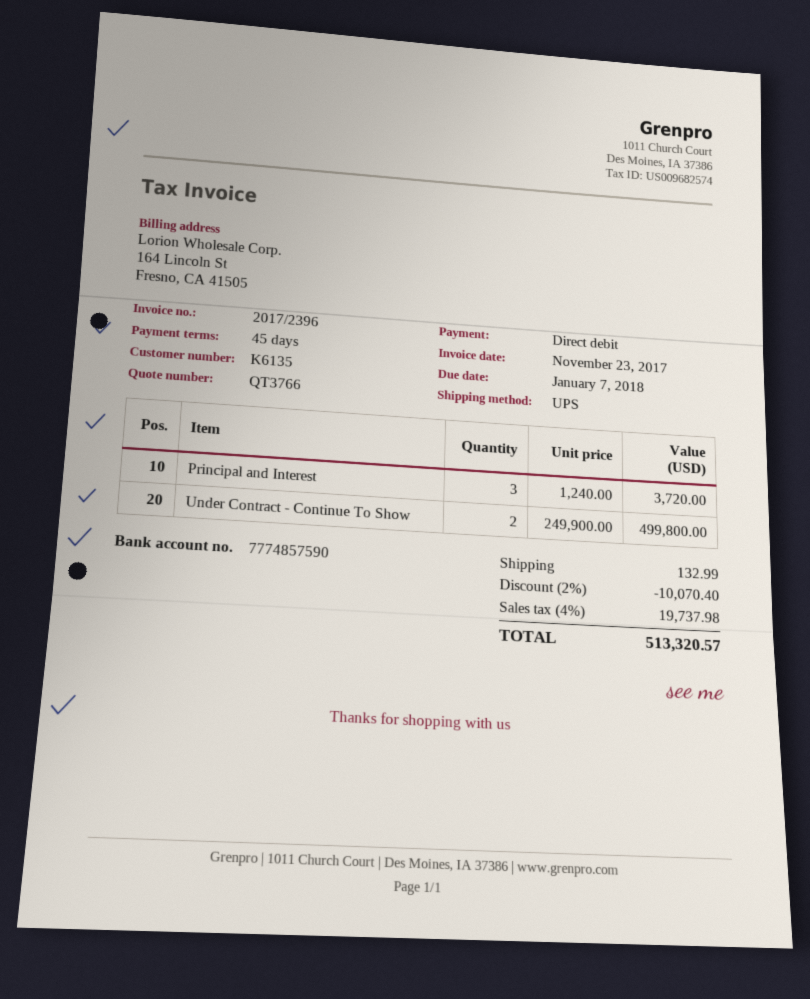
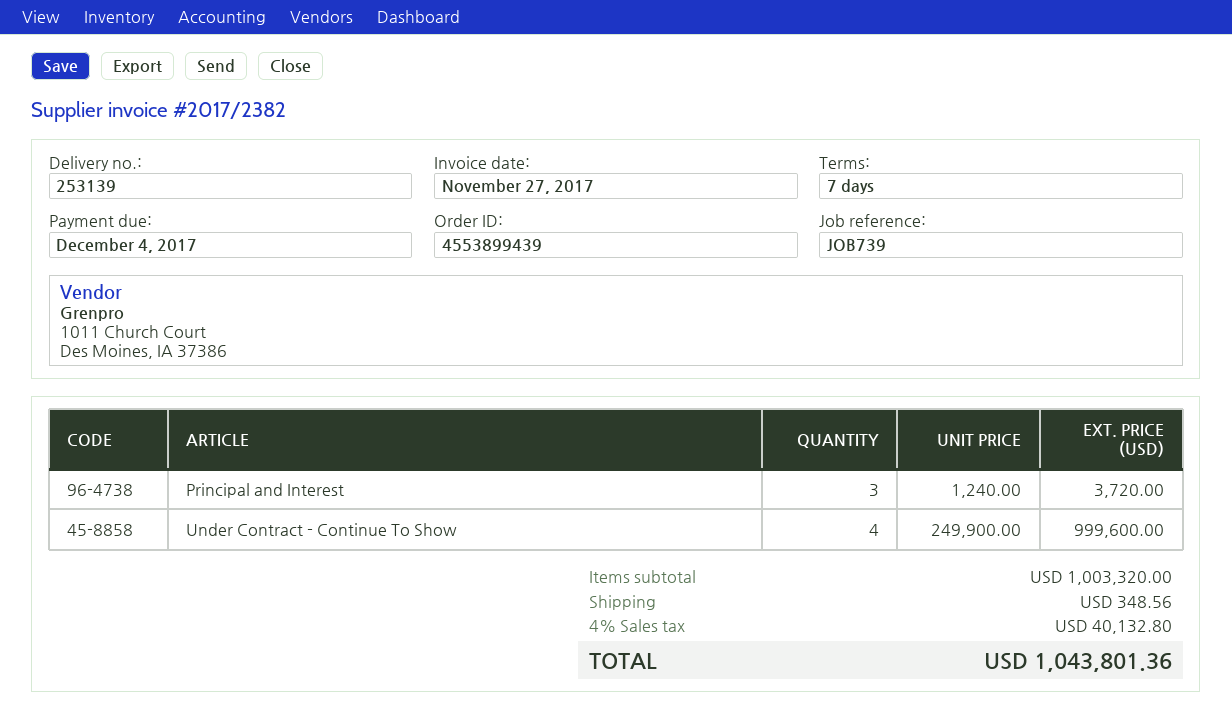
invoice number: 2017/2396 -> 2017/2382
invoice date: 2017-11-23 -> 2017-11-27
payment terms: 45 days -> 7 days
due date: 2018-01-07 -> 2017-12-04
Under Contract - Continue To Show: 2 x 249900.00 = 499800.00 -> 4 x 249900.00 = 999600.00
discount: 2% = 10070.40 -> none
shipping: 132.99 -> 348.56
tax: 4% = 19737.98 -> 4% = 40132.80
total: 513320.57 -> 1043801.36

